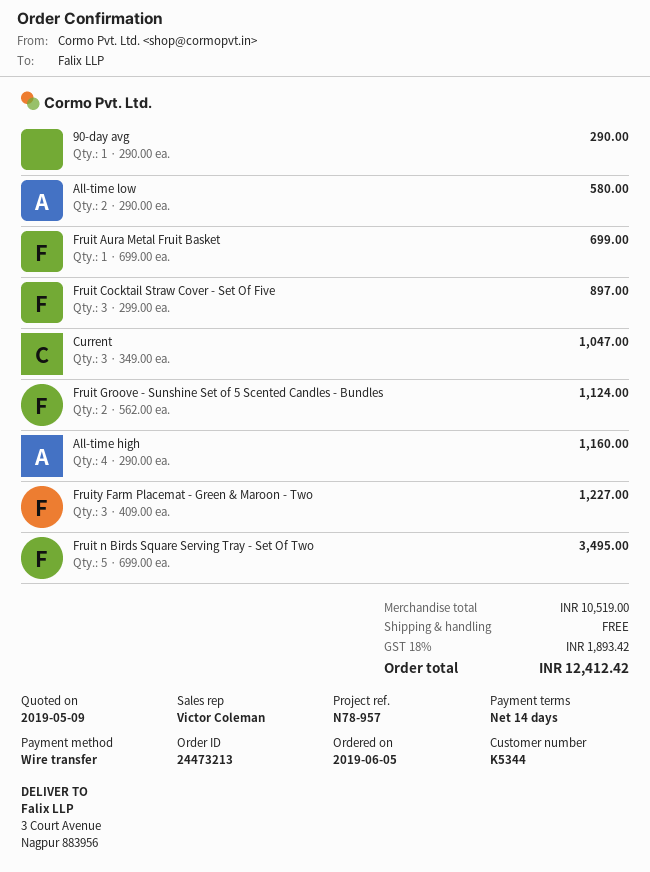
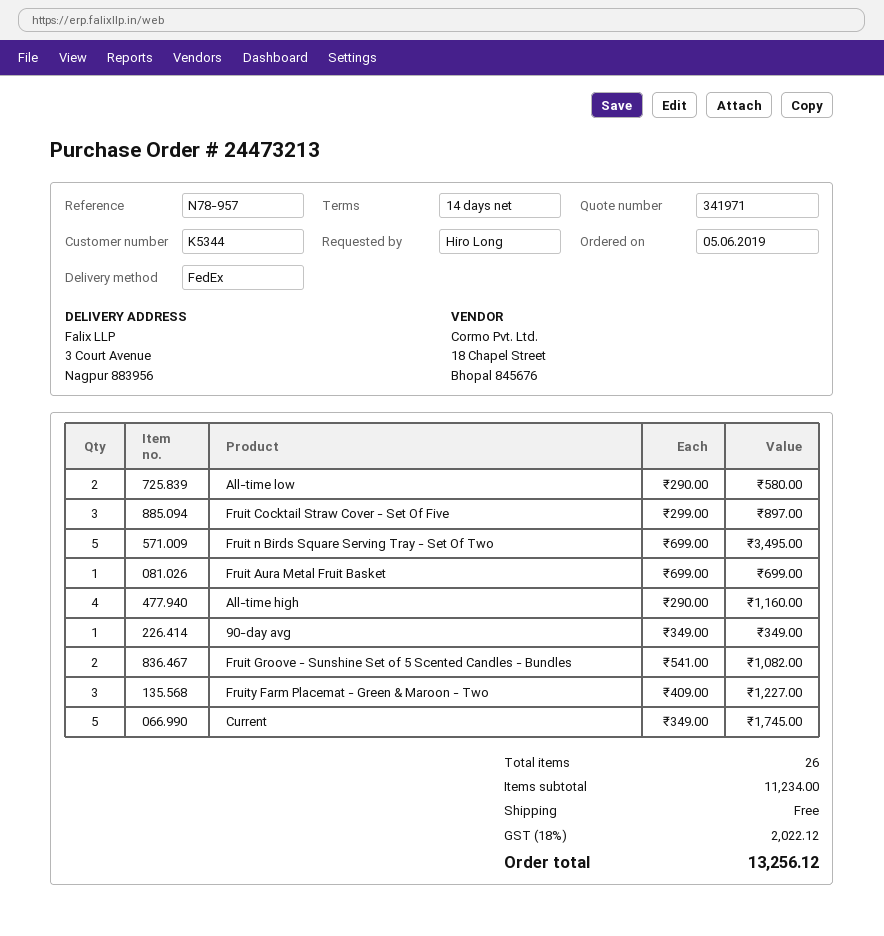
90-day avg: 1 x 290.00 = 290.00 -> 1 x 349.00 = 349.00
Current: 3 x 349.00 = 1047.00 -> 5 x 349.00 = 1745.00
Fruit Groove - Sunshine Set of 5 Scented Candles - Bundles: 2 x 562.00 = 1124.00 -> 2 x 541.00 = 1082.00
subtotal: 10519.00 -> 11234.00
tax: 18% = 1893.42 -> 18% = 2022.12
total: 12412.42 -> 13256.12

